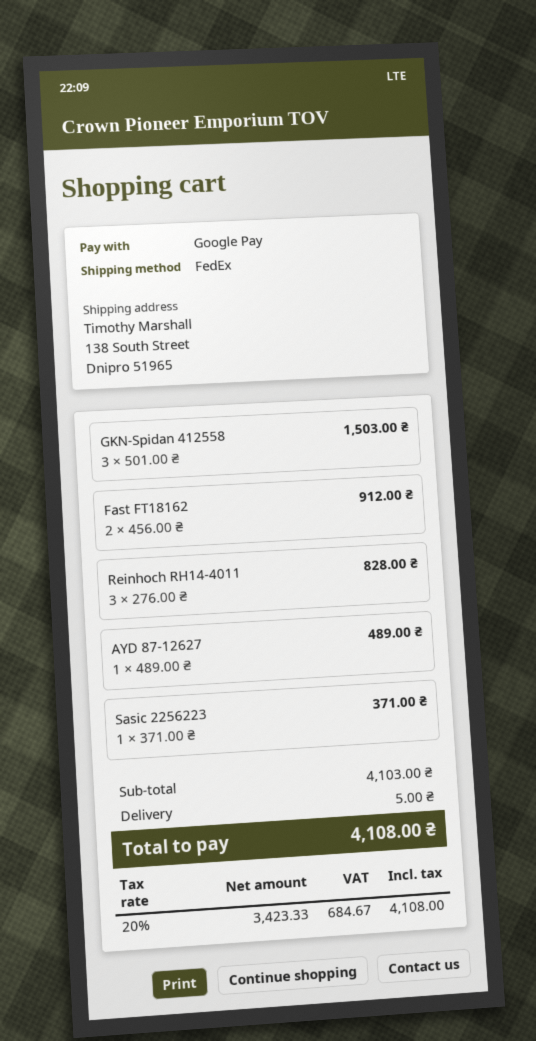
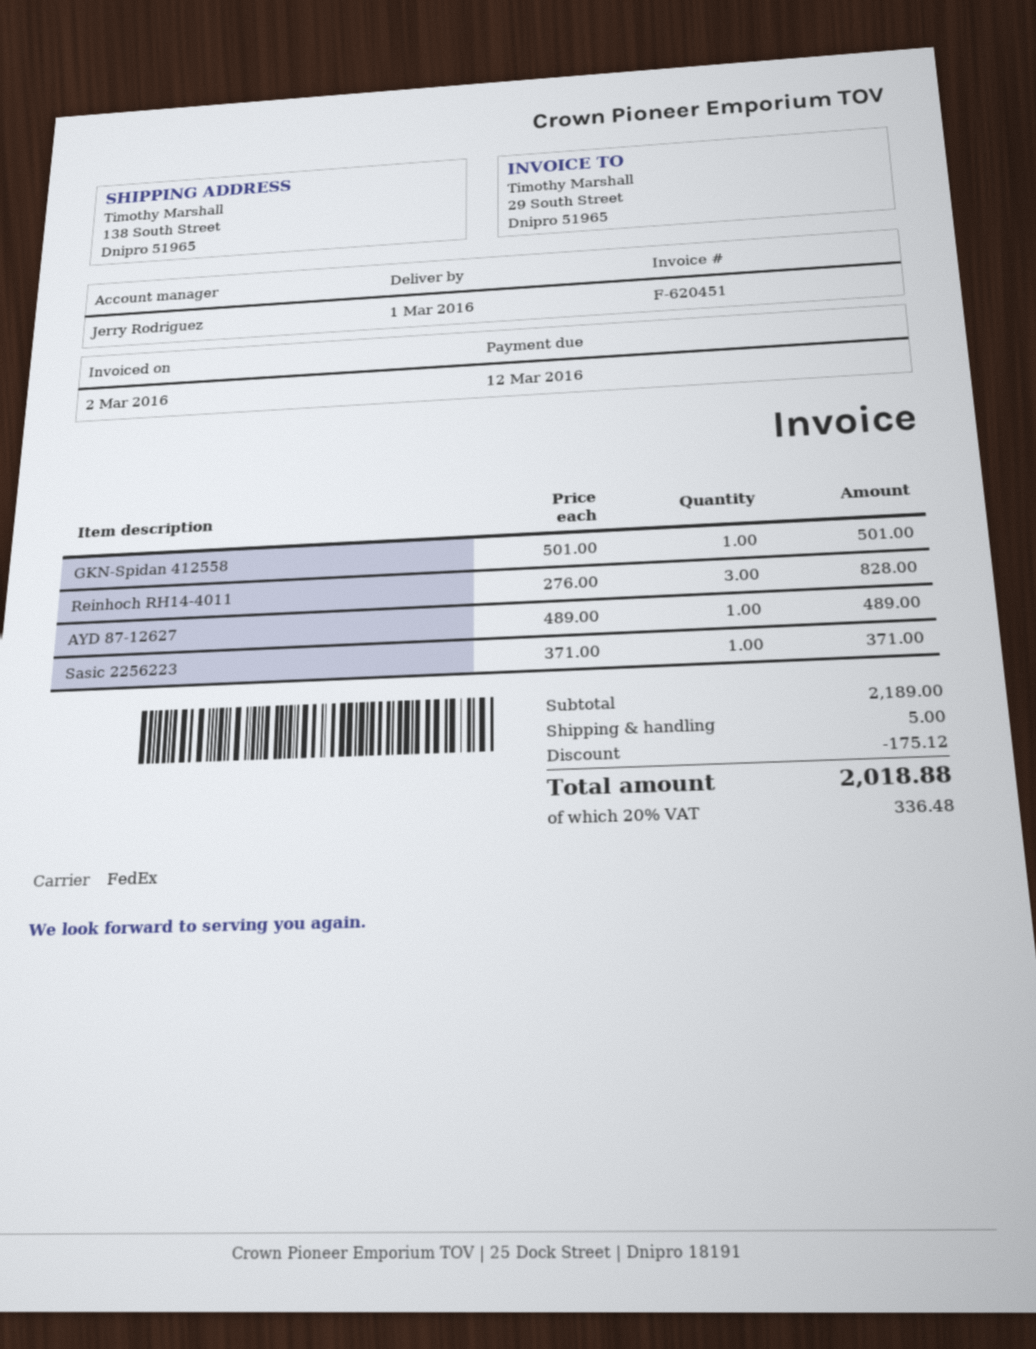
GKN-Spidan 412558: 3 x 501.00 = 1503.00 -> 1 x 501.00 = 501.00
Fast FT18162: 2 x 456.00 = 912.00 -> none
subtotal: 4103.00 -> 2189.00
discount: none -> 175.12
tax: 20% = 684.67 -> 20% = 336.48
total: 4108.00 -> 2018.88

